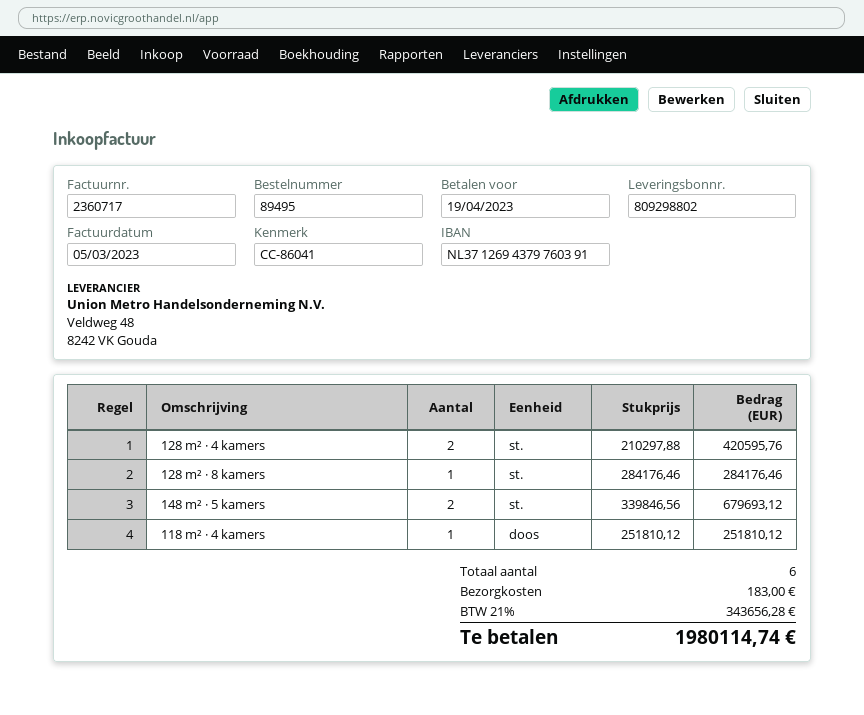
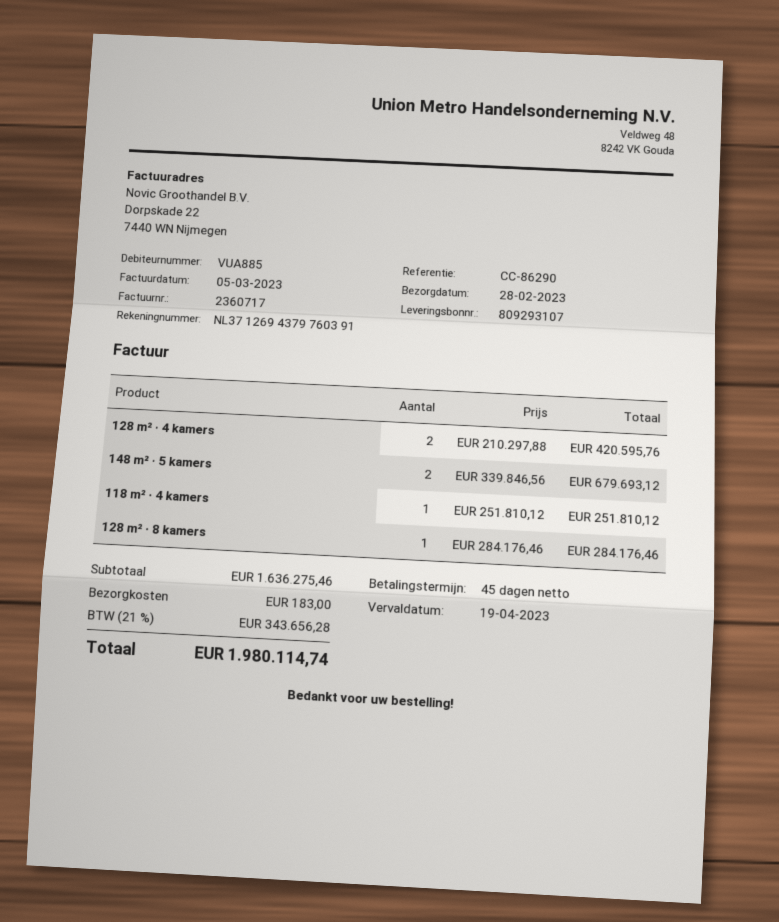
delivery note number: 809298802 -> 809293107
reference: CC-86041 -> CC-86290

